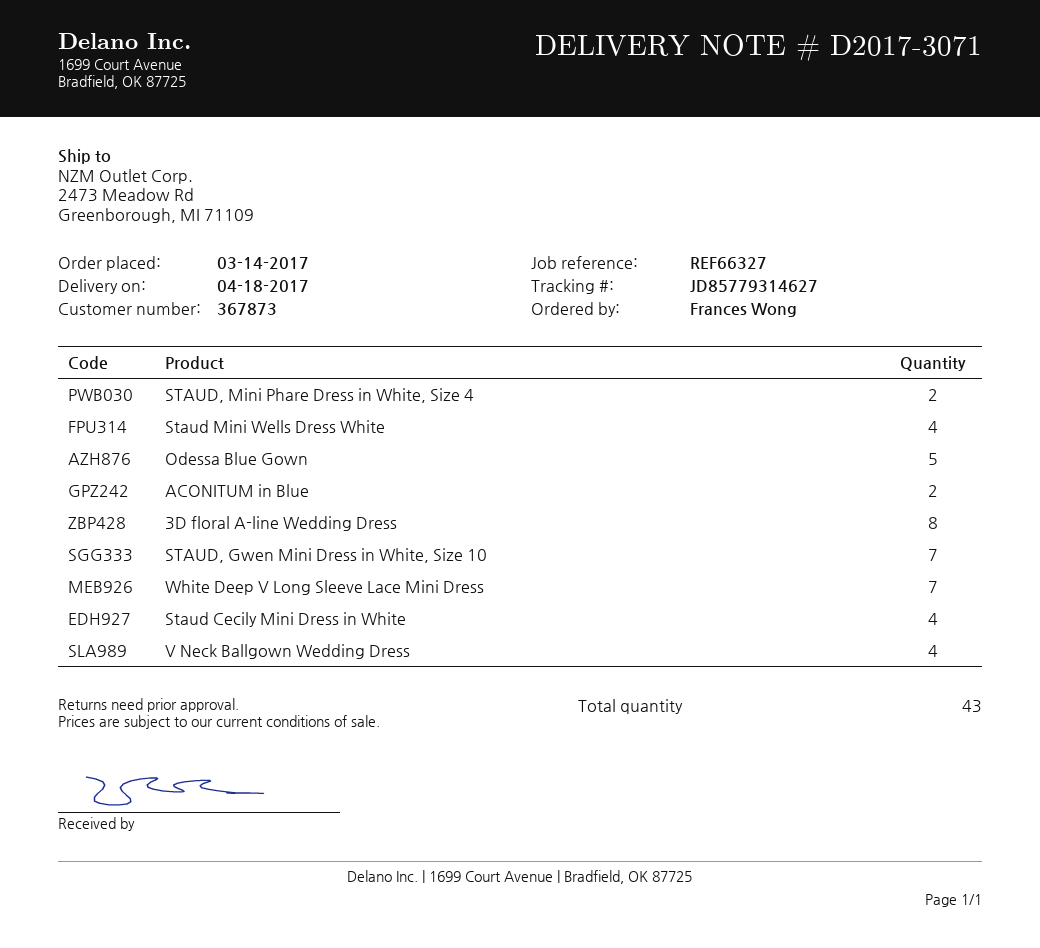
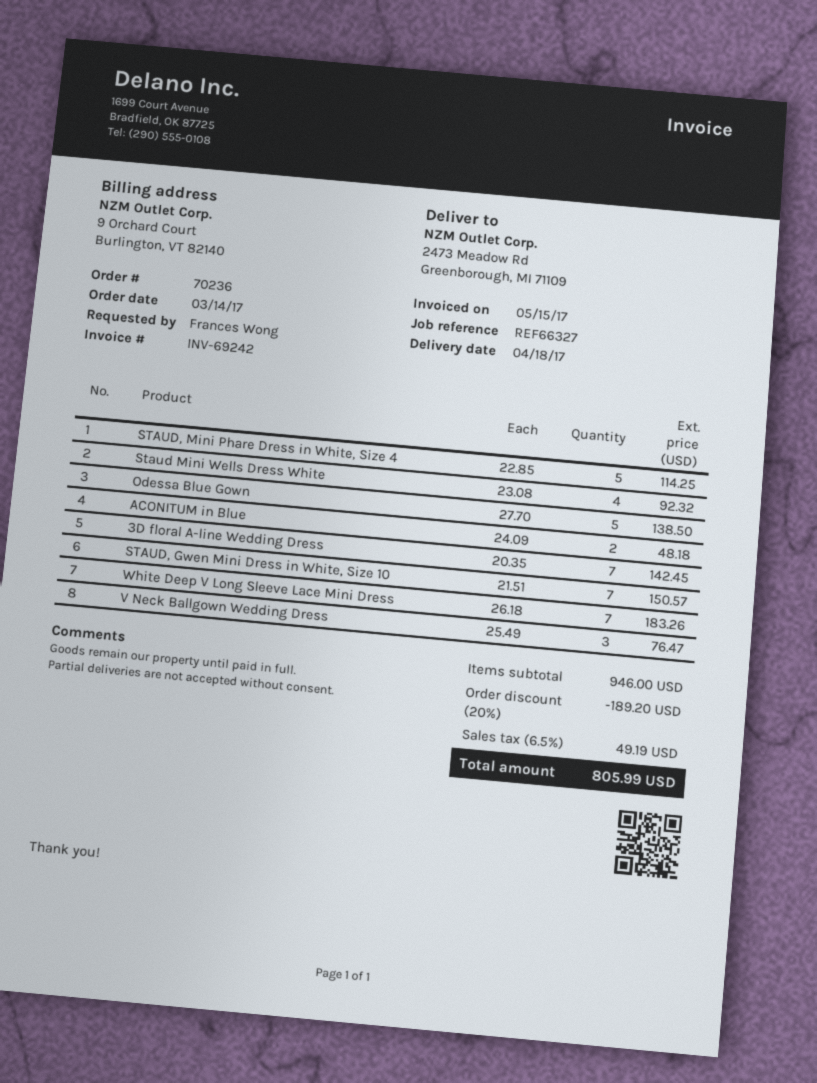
STAUD, Mini Phare Dress in White, Size 4: 2 -> 5
3D floral A-line Wedding Dress: 8 -> 7
Staud Cecily Mini Dress in White: 4 -> none
V Neck Ballgown Wedding Dress: 4 -> 3

